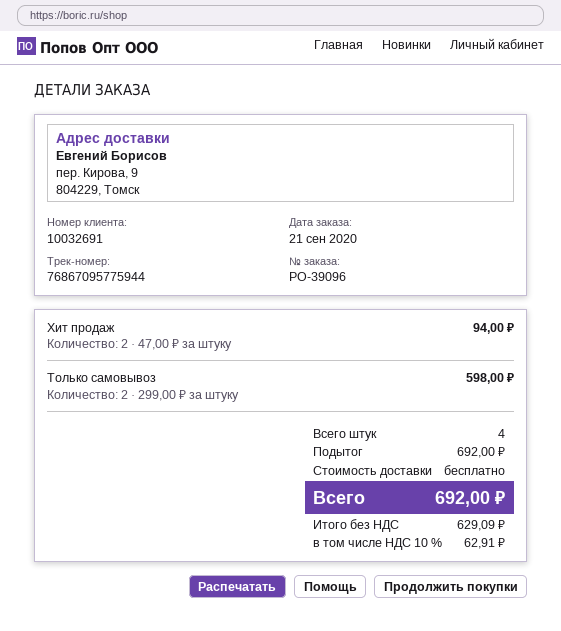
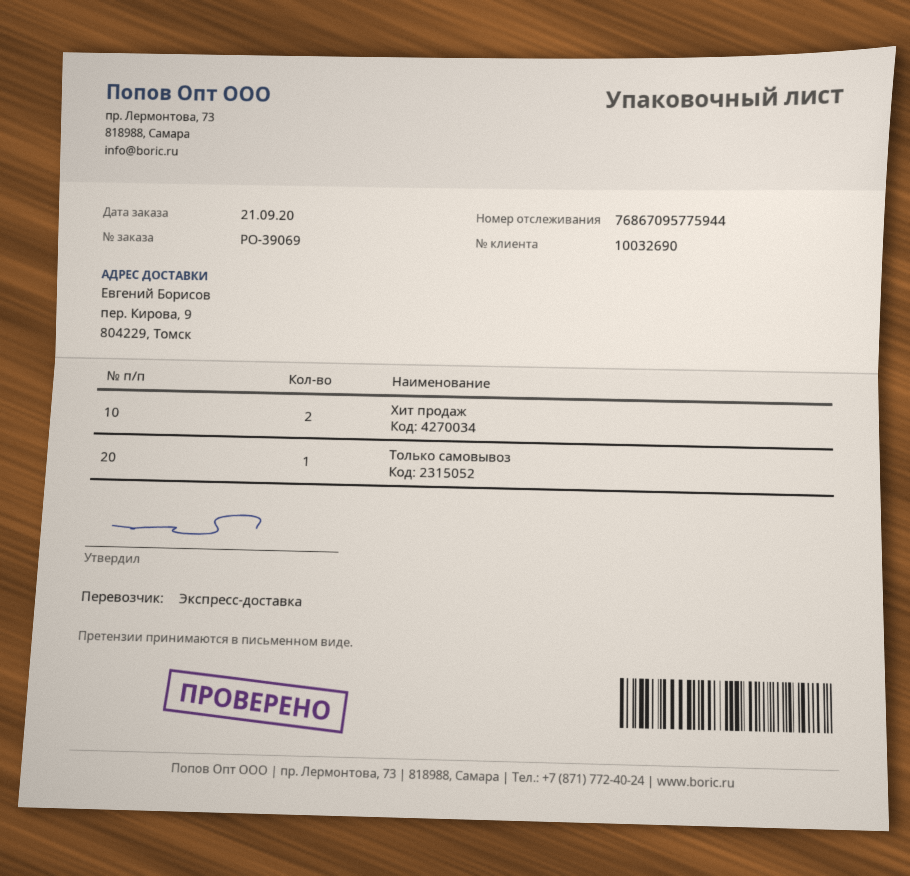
order number: PO-39096 -> PO-39069
customer number: 10032691 -> 10032690
Только самовывоз: 2 -> 1

